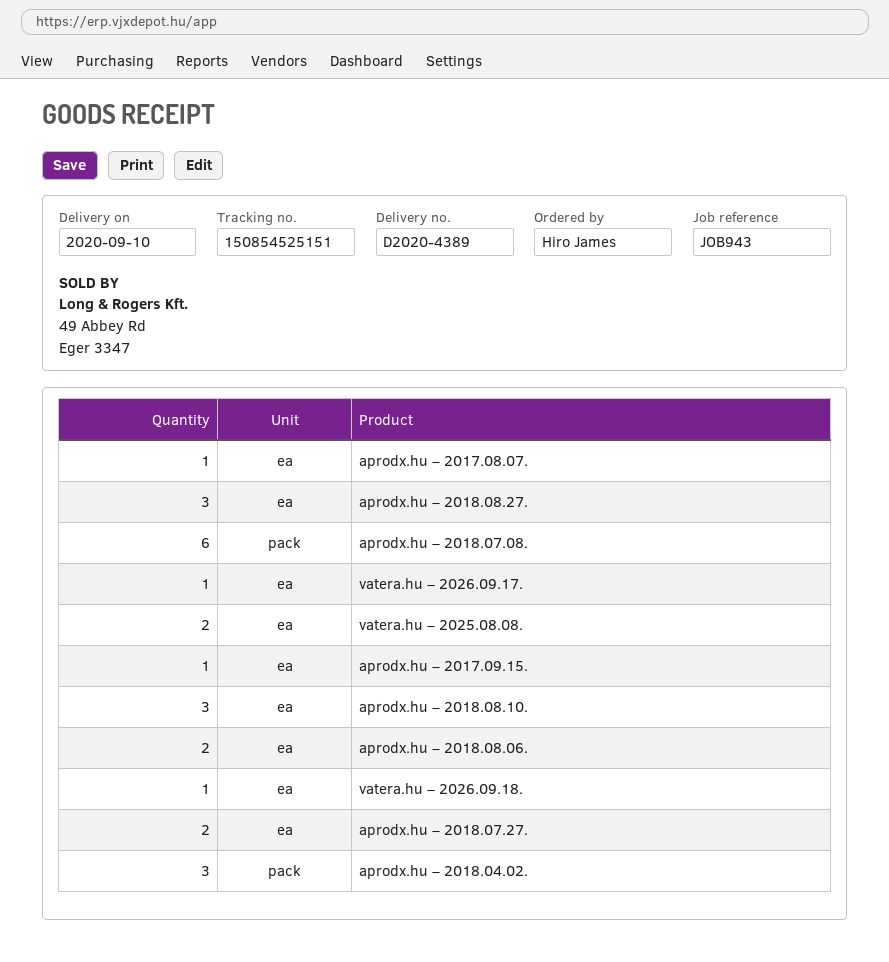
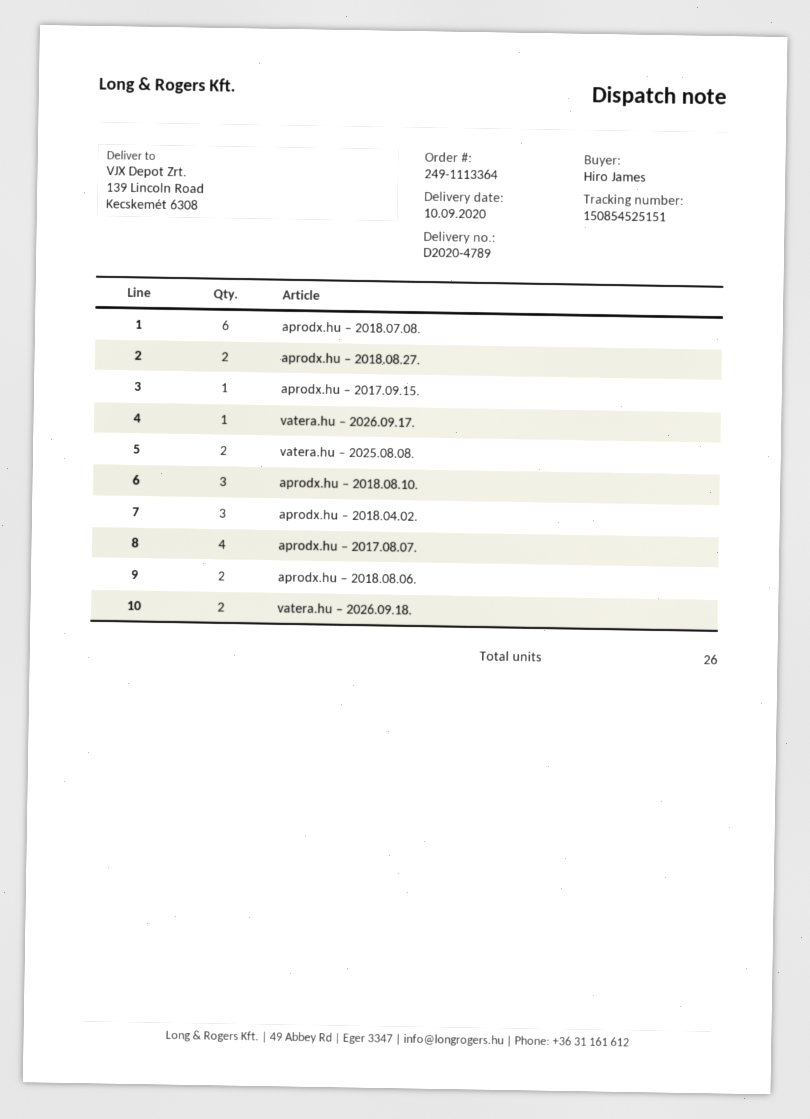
delivery note number: D2020-4389 -> D2020-4789
aprodx.hu – 2017.08.07.: 1 -> 4
aprodx.hu – 2018.08.27.: 3 -> 2
vatera.hu – 2026.09.18.: 1 -> 2
aprodx.hu – 2018.07.27.: 2 -> none

